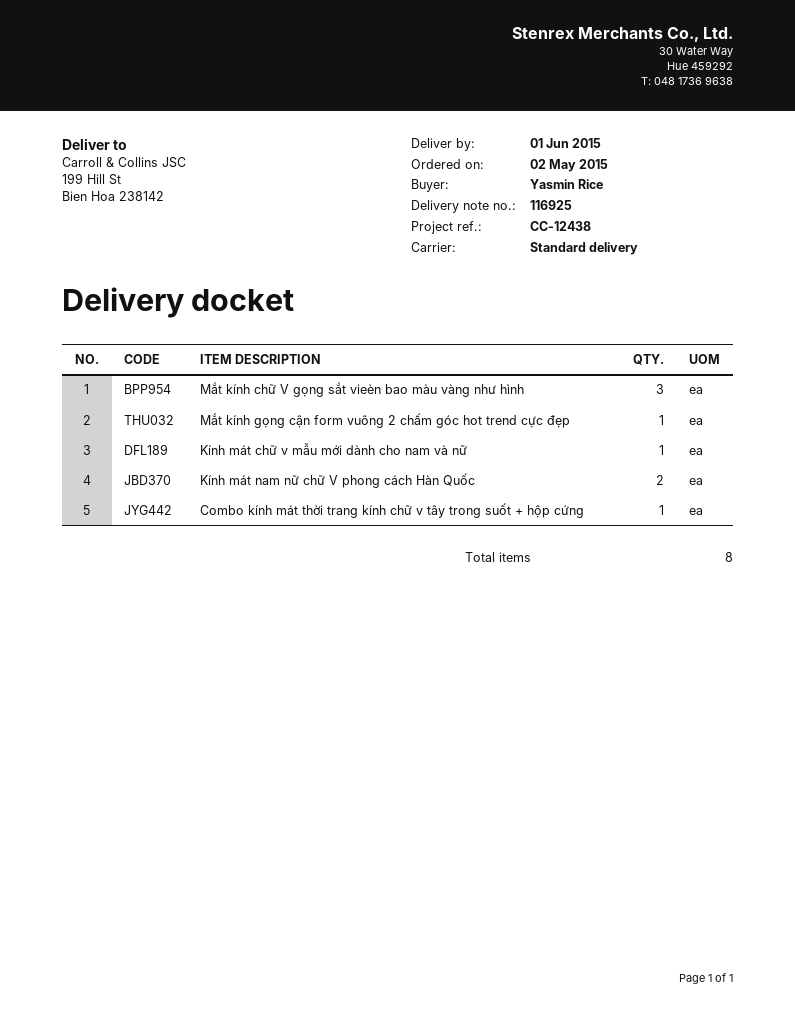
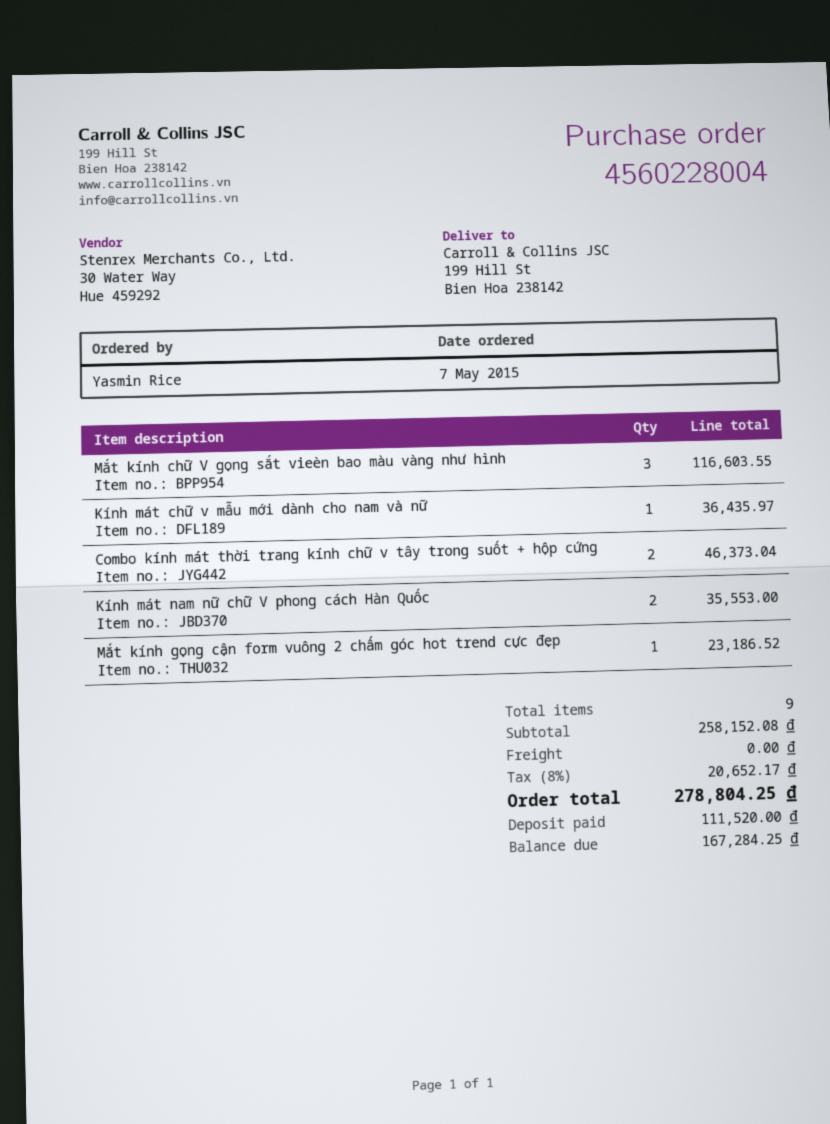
order date: 2015-05-02 -> 2015-05-07
Combo kính mát thời trang kính chữ v tây trong suốt + hộp cứng: 1 -> 2
total quantity: 8 -> 9

